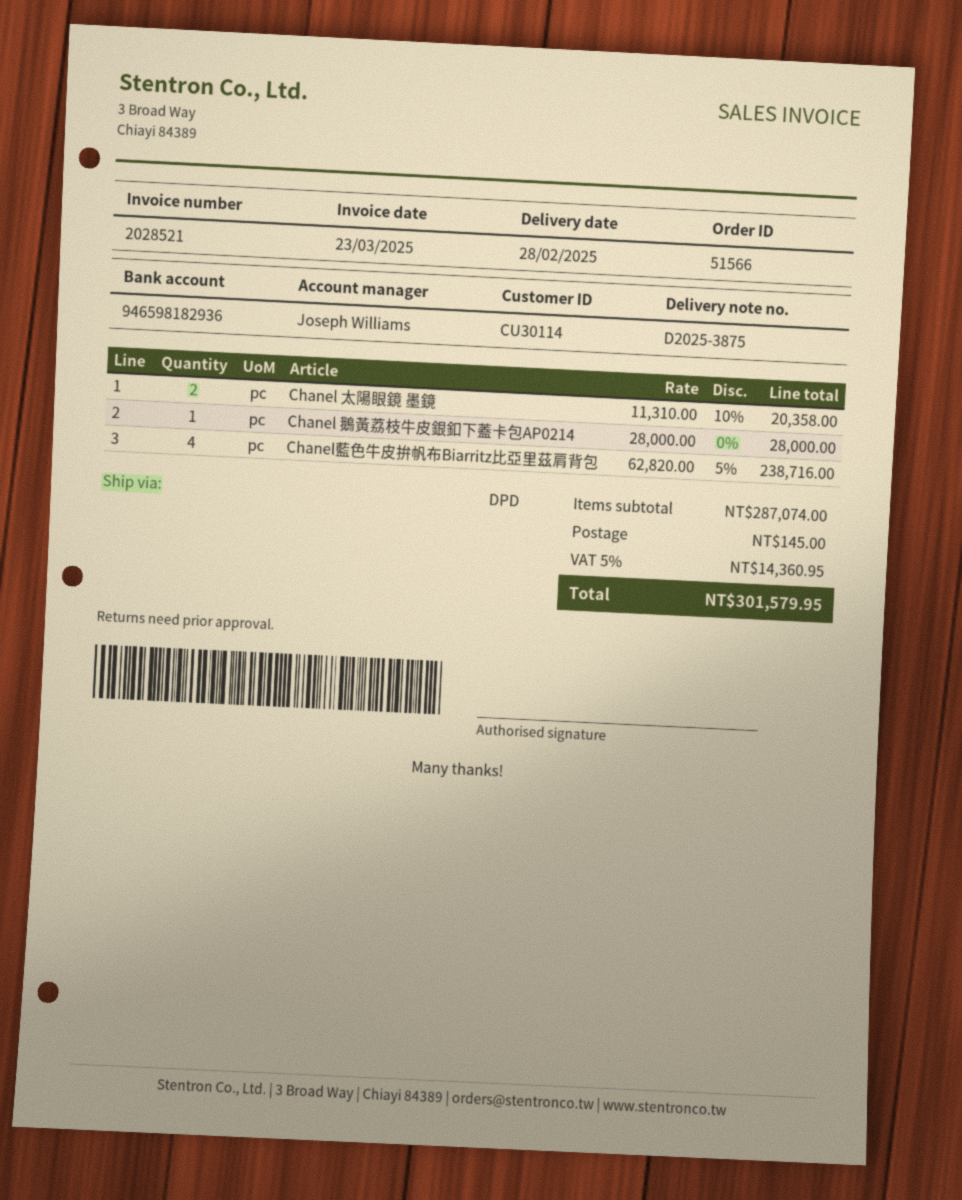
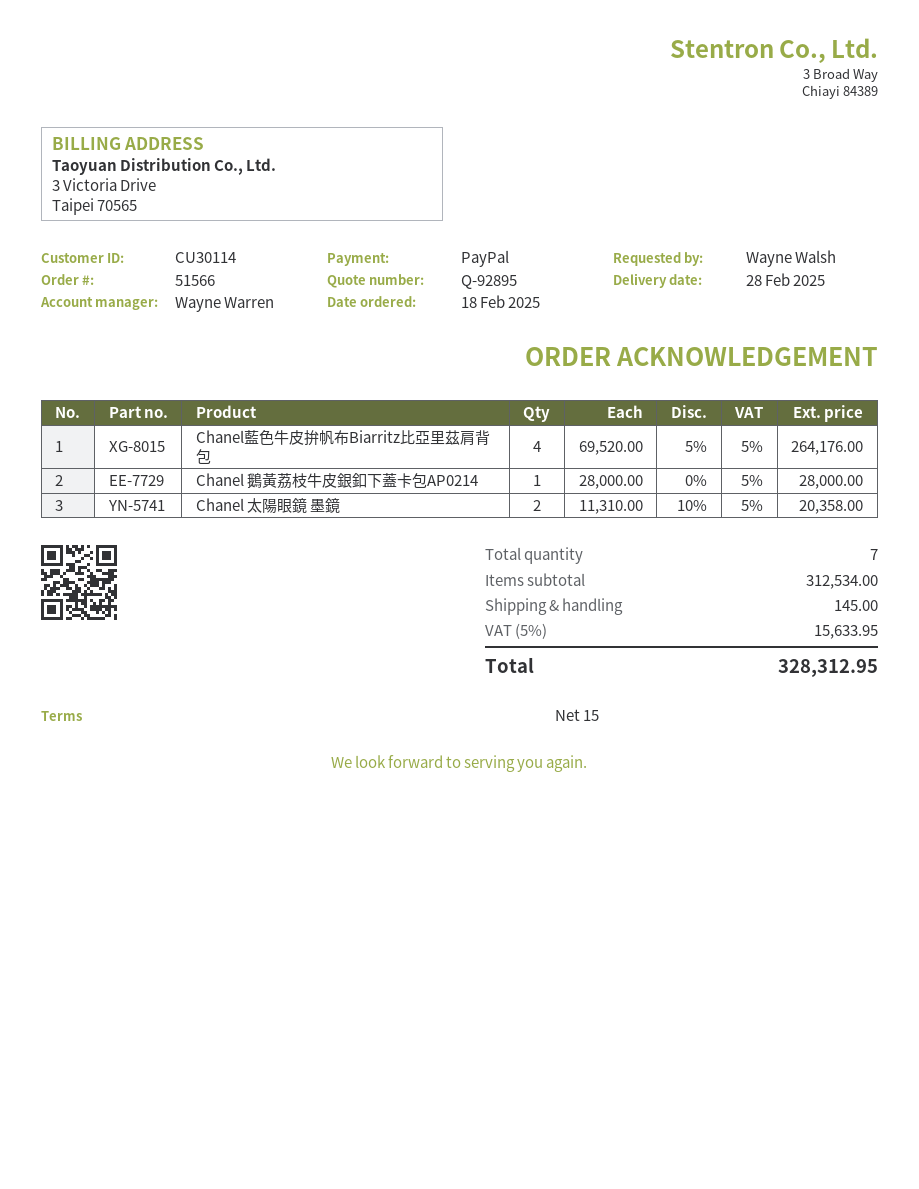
sales rep: Joseph Williams -> Wayne Warren
Chanel藍色牛皮拚帆布Biarritz比亞里茲肩背包: 4 x 62820.00 - 5% = 238716.00 -> 4 x 69520.00 - 5% = 264176.00
subtotal: 287074.00 -> 312534.00
tax: 5% = 14360.95 -> 5% = 15633.95
total: 301579.95 -> 328312.95

